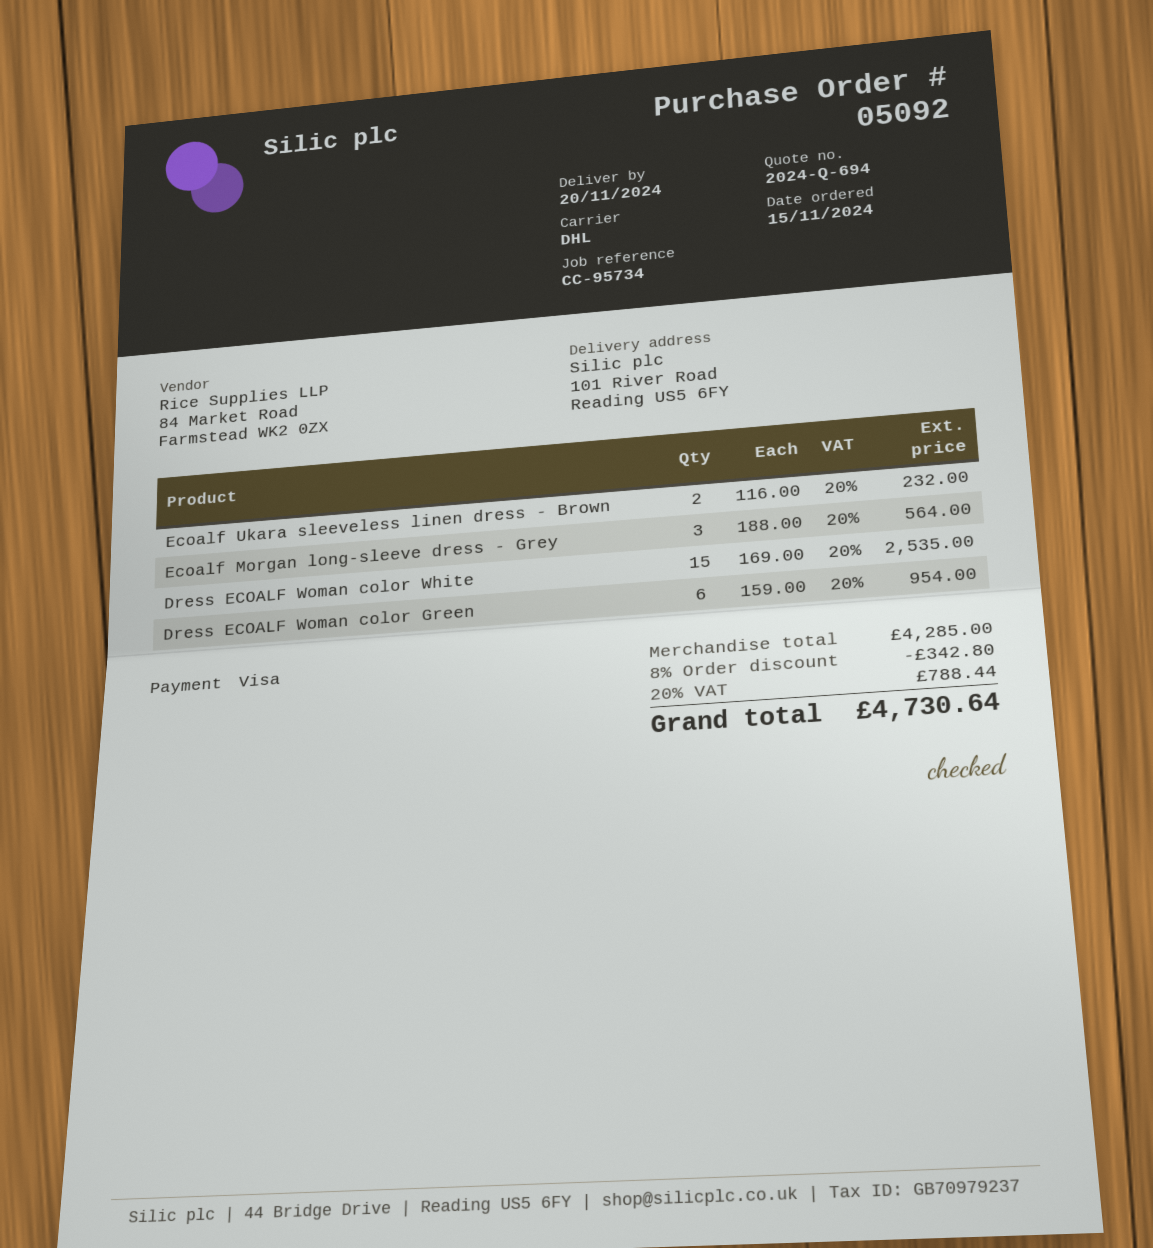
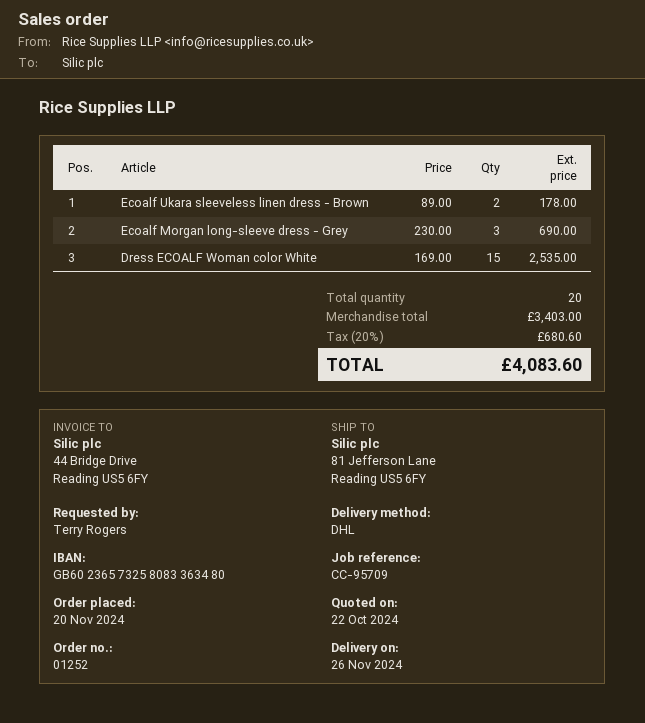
order number: 05092 -> 01252
order date: 2024-11-15 -> 2024-11-20
delivery date: 2024-11-20 -> 2024-11-26
reference: CC-95734 -> CC-95709
ship to: 101 River Road, Reading US5 6FY -> 81 Jefferson Lane, Reading US5 6FY
Ecoalf Ukara sleeveless linen dress - Brown: 2 x 116.00 = 232.00 -> 2 x 89.00 = 178.00
Ecoalf Morgan long-sleeve dress - Grey: 3 x 188.00 = 564.00 -> 3 x 230.00 = 690.00
Dress ECOALF Woman color Green: 6 x 159.00 = 954.00 -> none
subtotal: 4285.00 -> 3403.00
discount: 8% = 342.80 -> none
tax: 20% = 788.44 -> 20% = 680.60
total: 4730.64 -> 4083.60

